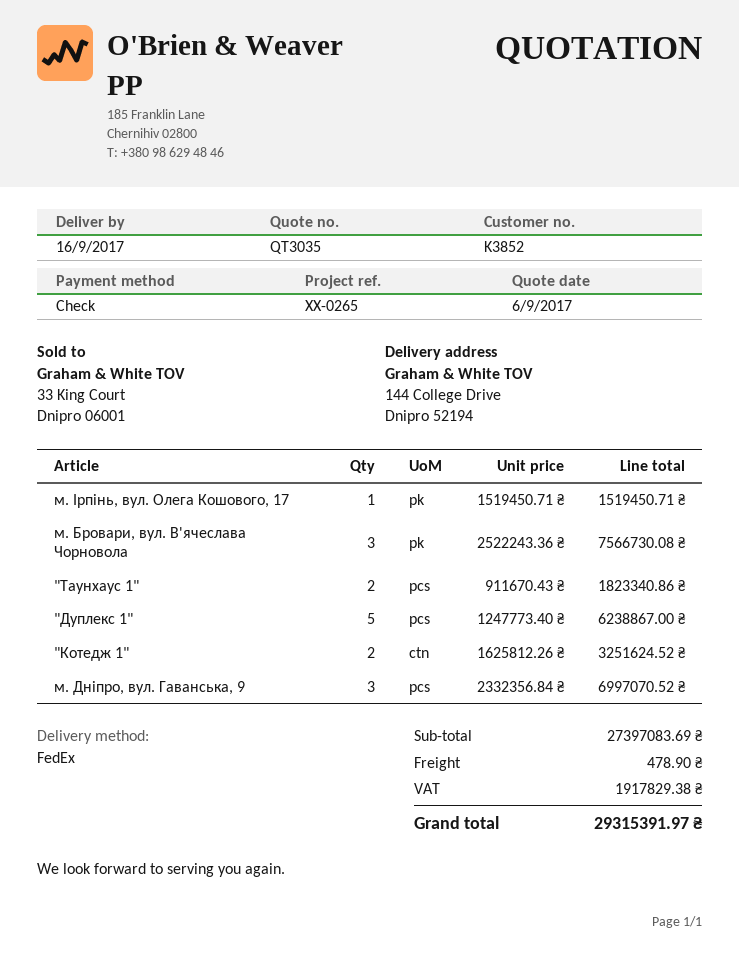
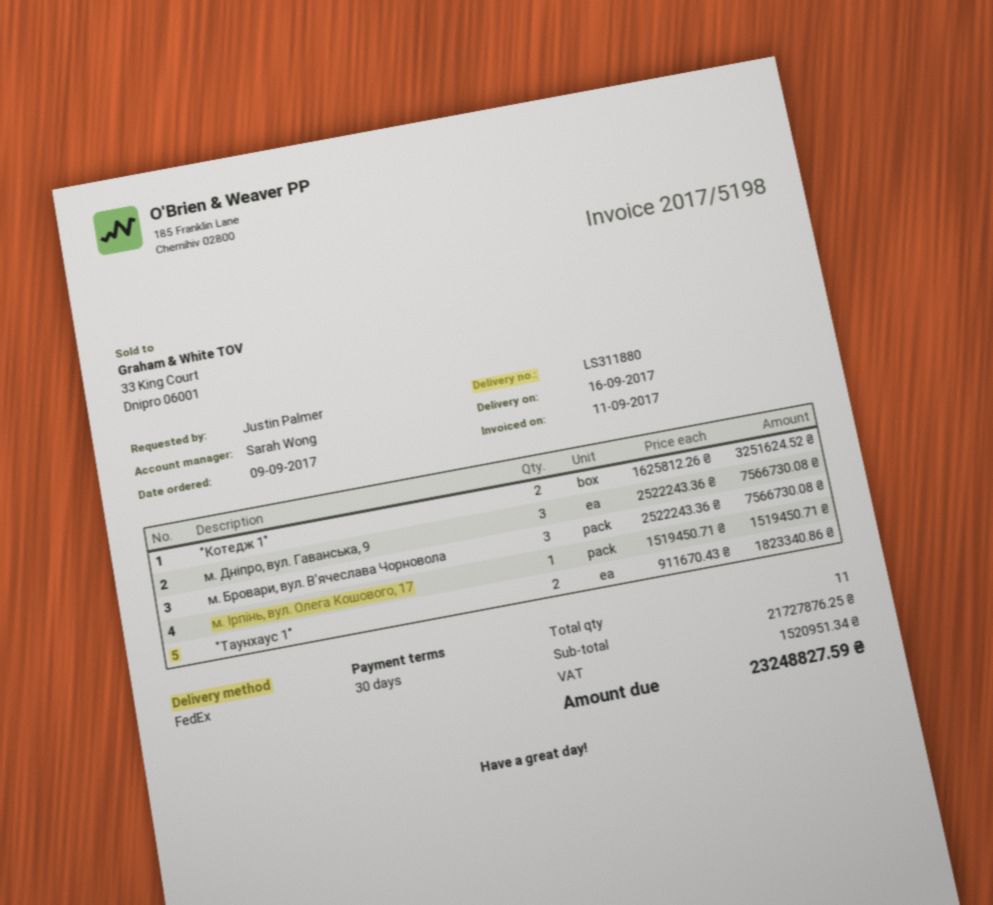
"Дуплекс 1": 5 x 1247773.40 = 6238867.00 -> none
м. Дніпро, вул. Гаванська, 9: 3 x 2332356.84 = 6997070.52 -> 3 x 2522243.36 = 7566730.08
subtotal: 27397083.69 -> 21727876.25
shipping: 478.90 -> none
tax: 1917829.38 -> 1520951.34
total: 29315391.97 -> 23248827.59

